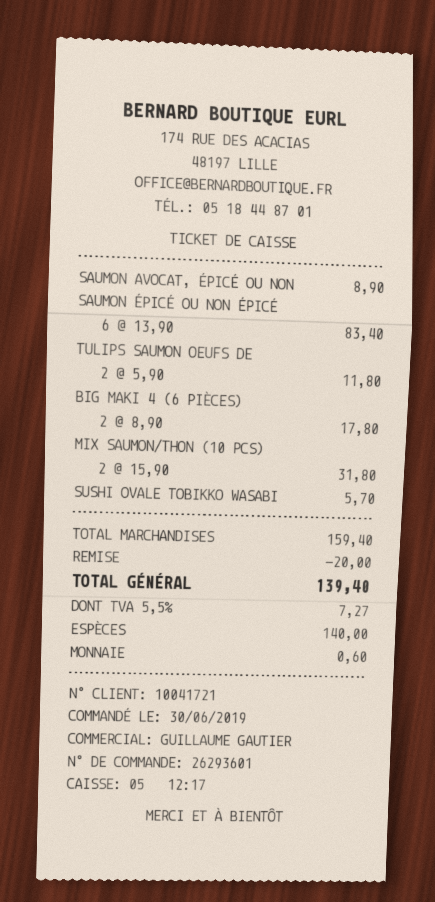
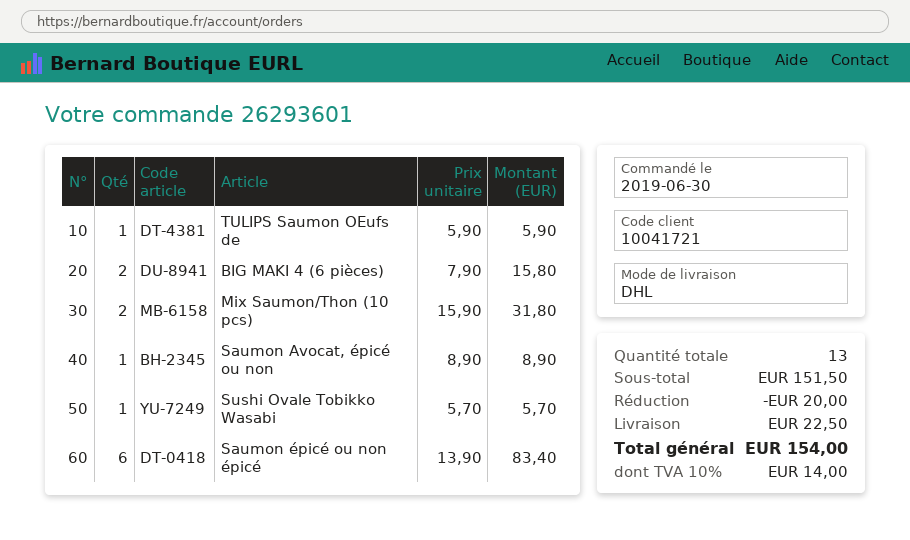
TULIPS SAUMON OEUFS DE: 2 x 5.90 = 11.80 -> 1 x 5.90 = 5.90
BIG MAKI 4 (6 PIÈCES): 2 x 8.90 = 17.80 -> 2 x 7.90 = 15.80
subtotal: 159.40 -> 151.50
shipping: none -> 22.50
tax: 5.5% = 7.27 -> 10% = 14.00
total: 139.40 -> 154.00

